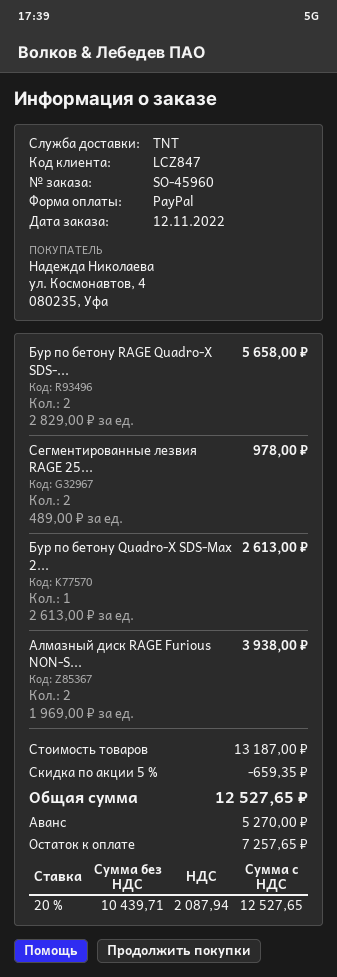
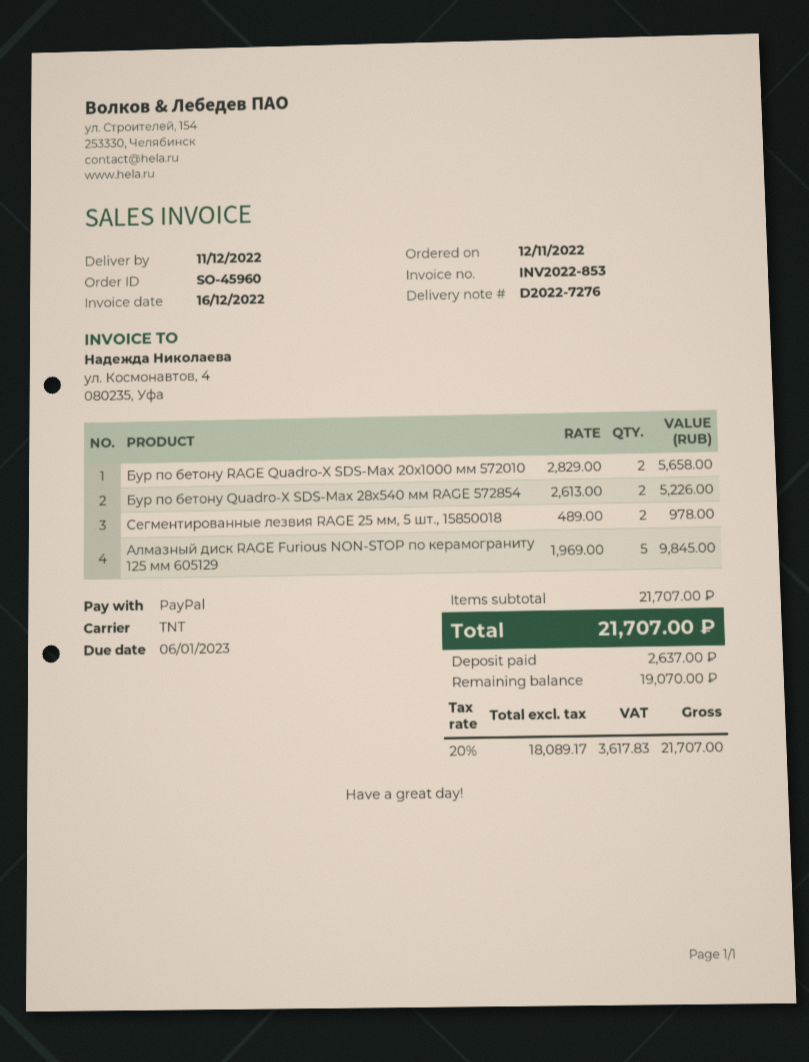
Бур по бетону Quadro-X SDS-Max 2...: 1 x 2613.00 = 2613.00 -> 2 x 2613.00 = 5226.00
Алмазный диск RAGE Furious NON-S...: 2 x 1969.00 = 3938.00 -> 5 x 1969.00 = 9845.00
subtotal: 13187.00 -> 21707.00
discount: 5% = 659.35 -> none
net: 10439.71 -> 18089.17
tax: 20% = 2087.94 -> 20% = 3617.83
total: 12527.65 -> 21707.00
deposit: 5270.00 -> 2637.00
balance: 7257.65 -> 19070.00

